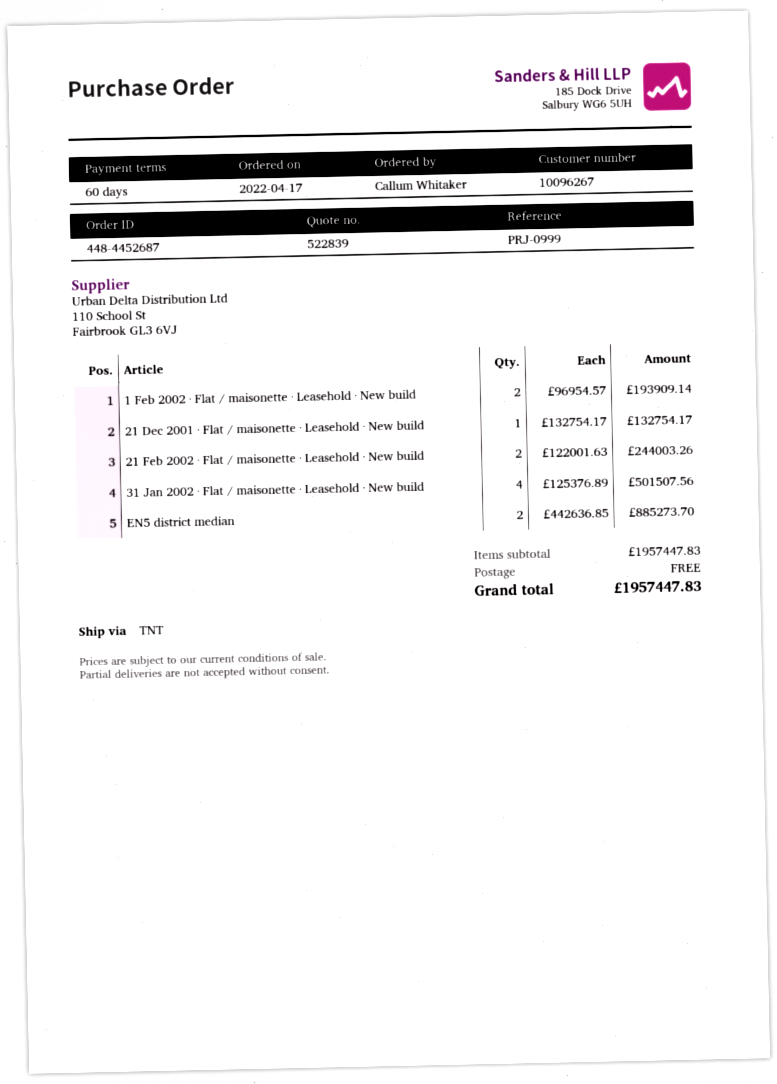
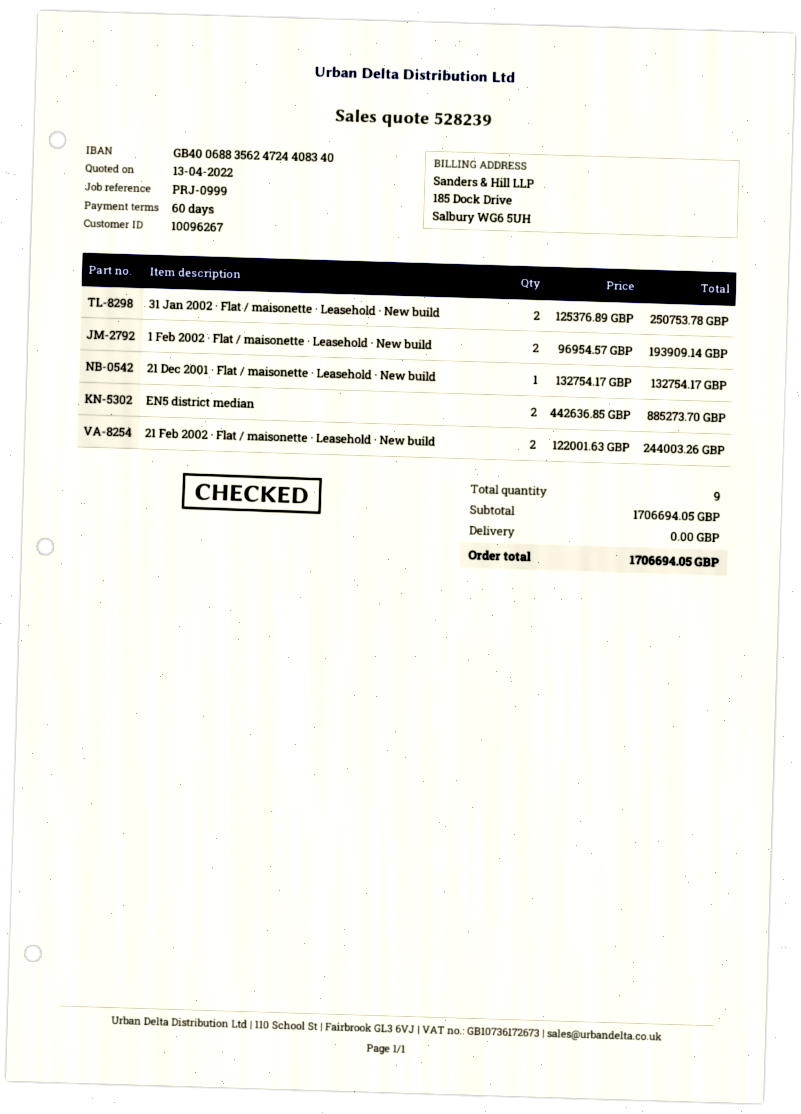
quote number: 522839 -> 528239
31 Jan 2002 · Flat / maisonette · Leasehold · New build: 4 x 125376.89 = 501507.56 -> 2 x 125376.89 = 250753.78
subtotal: 1957447.83 -> 1706694.05
total: 1957447.83 -> 1706694.05

